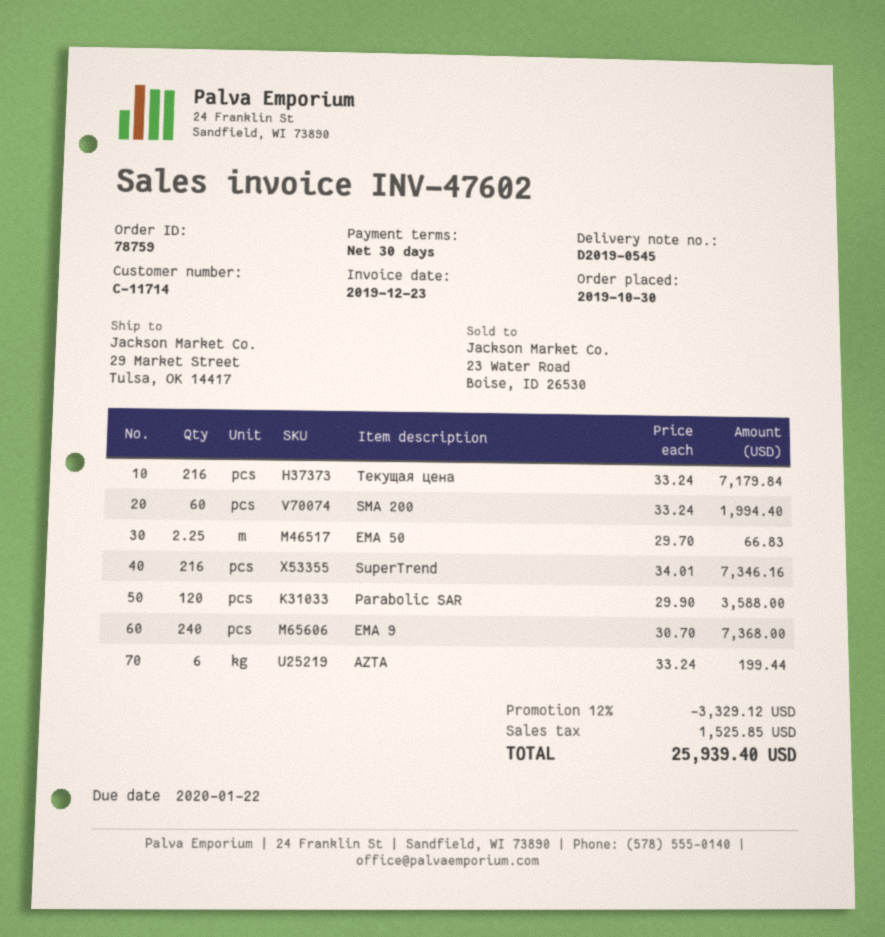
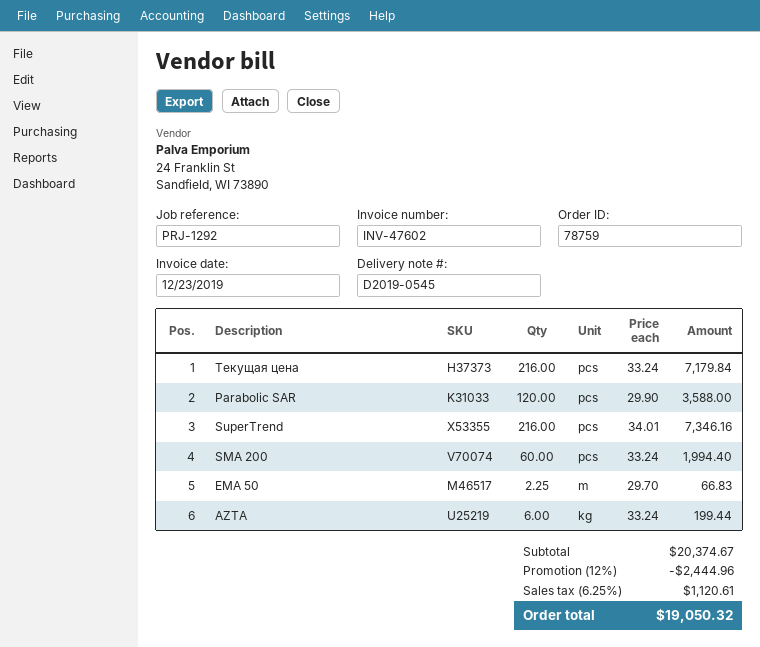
EMA 9: 240 x 30.70 = 7368.00 -> none
discount: 12% = 3329.12 -> 12% = 2444.96
tax: 1525.85 -> 1120.61
total: 25939.40 -> 19050.32

